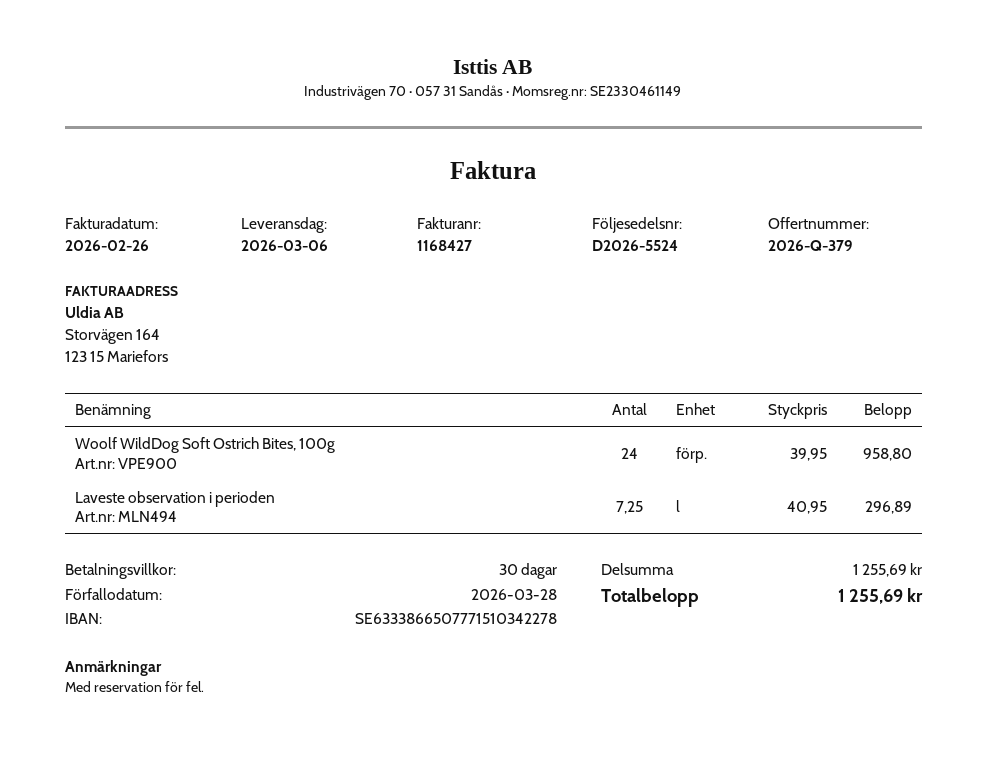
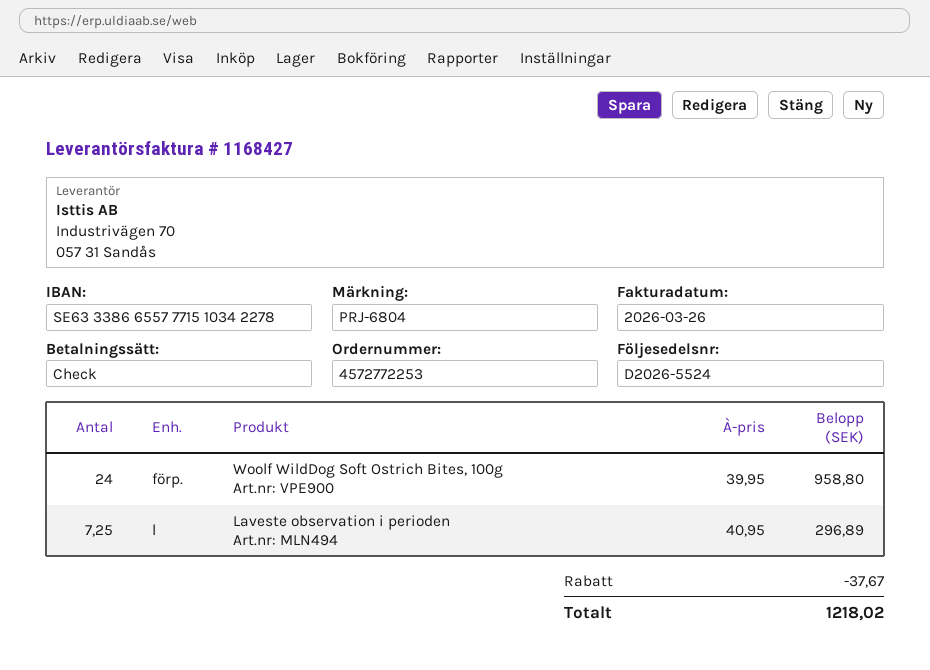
invoice date: 2026-02-26 -> 2026-03-26
bank account: SE6333866507771510342278 -> SE6333866557771510342278
discount: none -> 37.67
total: 1255.69 -> 1218.02

